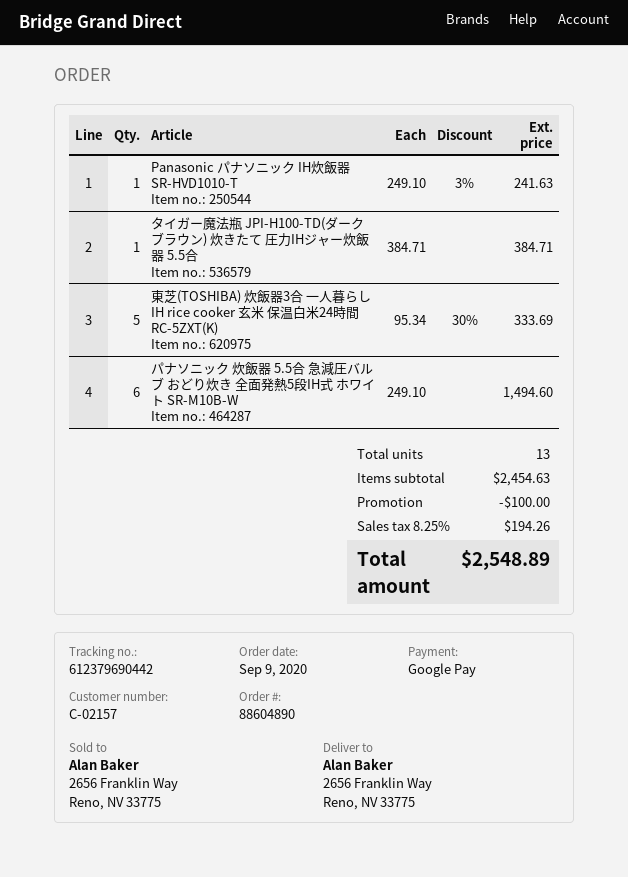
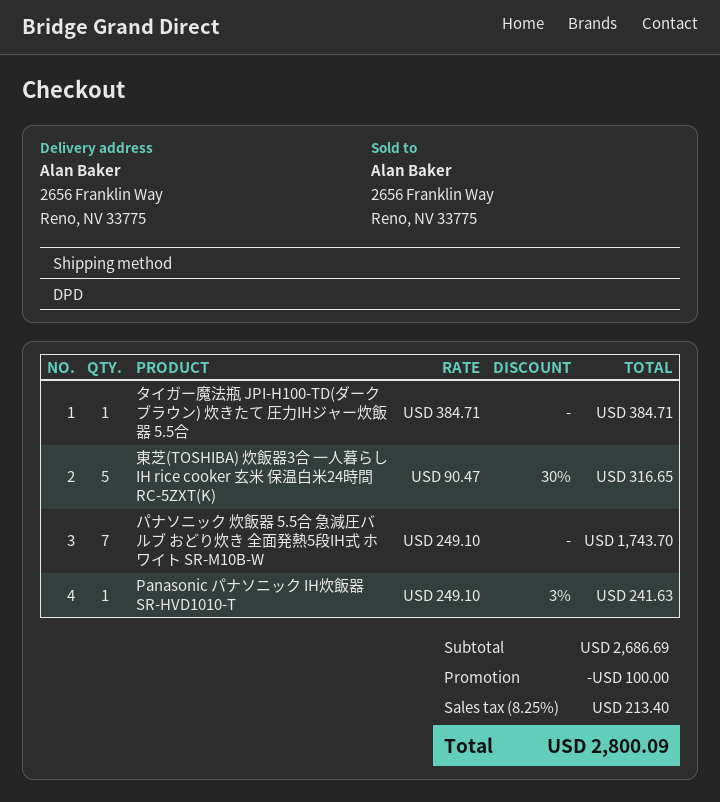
東芝(TOSHIBA) 炊飯器3合 一人暮らし IH rice cooker 玄米 保温白米24時間 RC-5ZXT(K): 5 x 95.34 - 30% = 333.69 -> 5 x 90.47 - 30% = 316.65
パナソニック 炊飯器 5.5合 急減圧バルブ おどり炊き 全面発熱5段IH式 ホワイト SR-M10B-W: 6 x 249.10 = 1494.60 -> 7 x 249.10 = 1743.70
subtotal: 2454.63 -> 2686.69
tax: 8.25% = 194.26 -> 8.25% = 213.40
total: 2548.89 -> 2800.09

